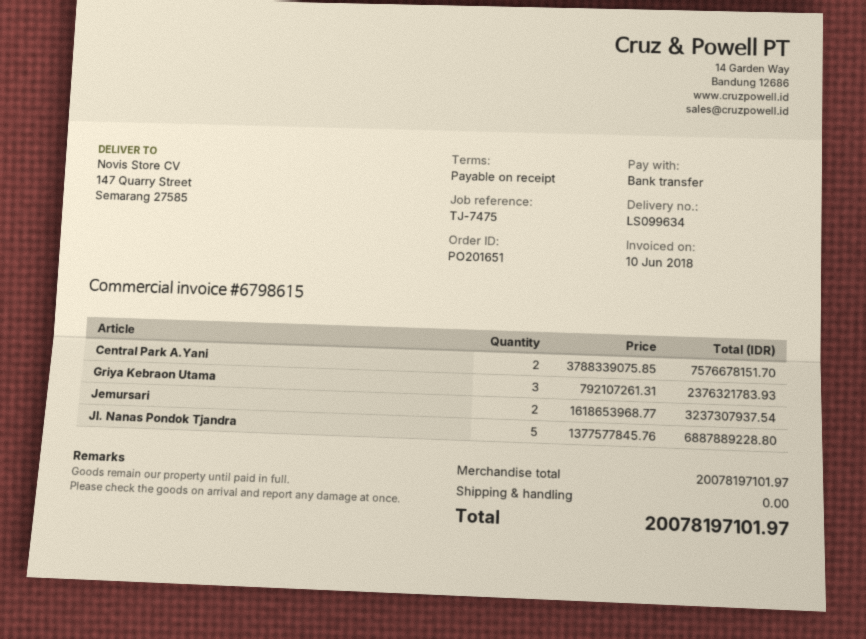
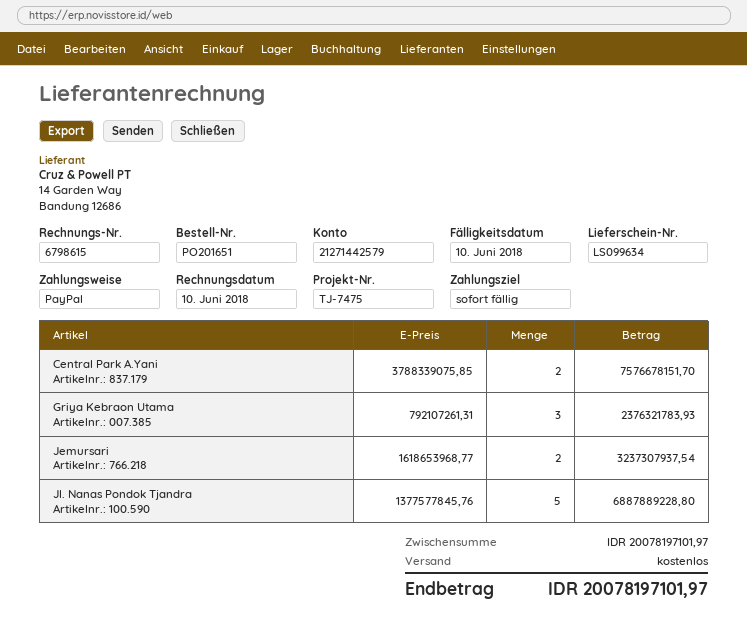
payment method: bank transfer -> PayPal

